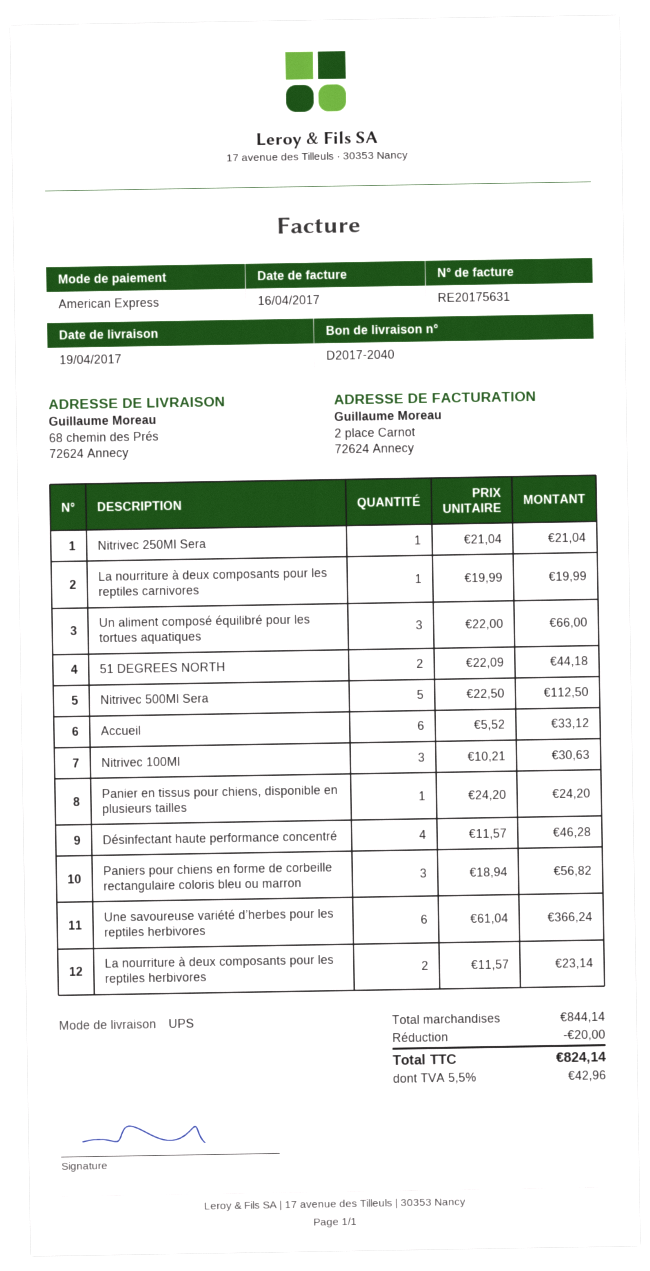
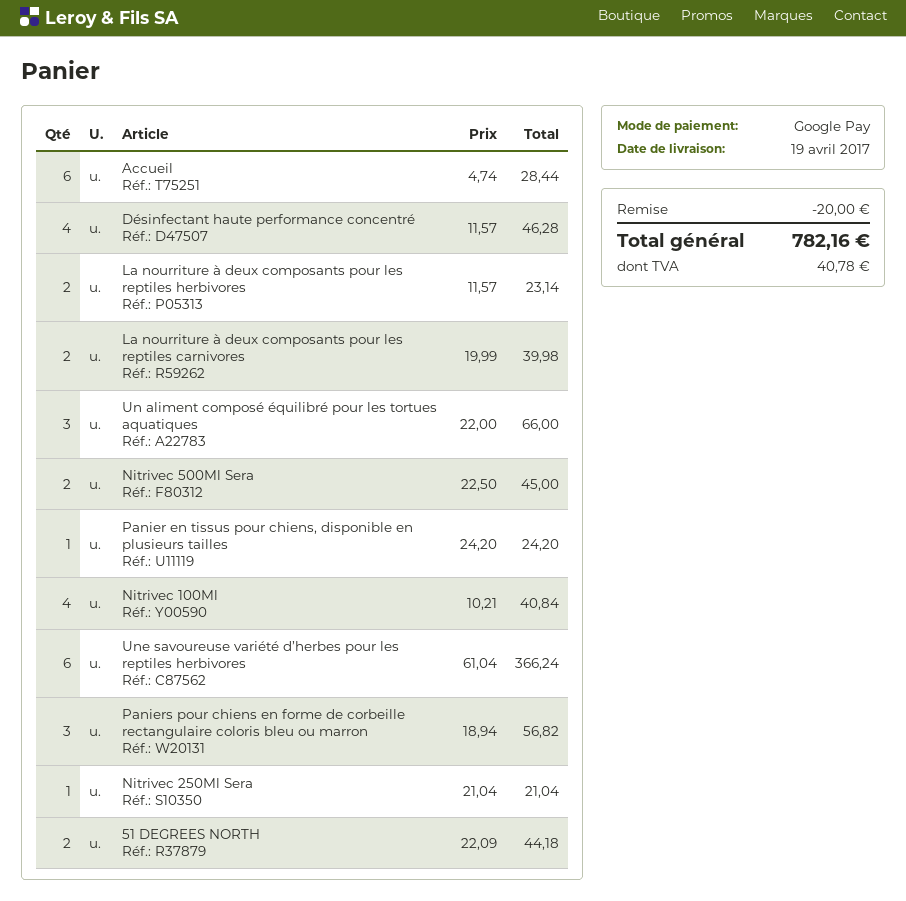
payment method: American Express -> Google Pay
La nourriture à deux composants pour les reptiles carnivores: 1 x 19.99 = 19.99 -> 2 x 19.99 = 39.98
Nitrivec 500Ml Sera: 5 x 22.50 = 112.50 -> 2 x 22.50 = 45.00
Accueil: 6 x 5.52 = 33.12 -> 6 x 4.74 = 28.44
Nitrivec 100Ml: 3 x 10.21 = 30.63 -> 4 x 10.21 = 40.84
tax: 42.96 -> 40.78
total: 824.14 -> 782.16

